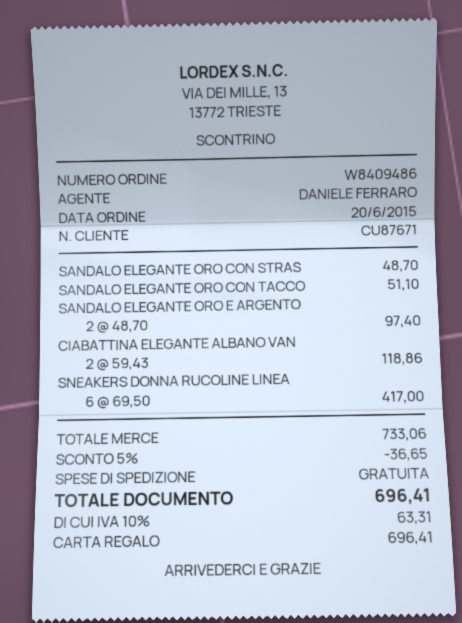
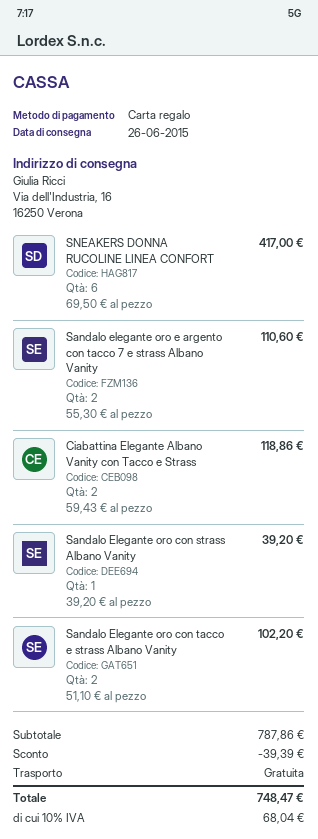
SANDALO ELEGANTE ORO CON STRAS: 1 x 48.70 = 48.70 -> 1 x 39.20 = 39.20
SANDALO ELEGANTE ORO CON TACCO: 1 x 51.10 = 51.10 -> 2 x 51.10 = 102.20
SANDALO ELEGANTE ORO E ARGENTO: 2 x 48.70 = 97.40 -> 2 x 55.30 = 110.60
subtotal: 733.06 -> 787.86
discount: 36.65 -> 39.39
tax: 10% = 63.31 -> 10% = 68.04
total: 696.41 -> 748.47

